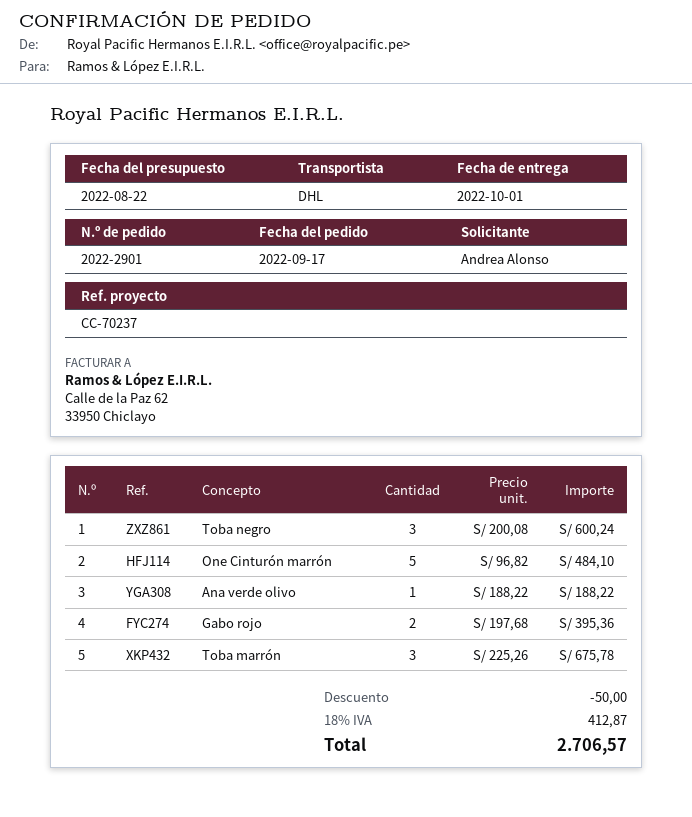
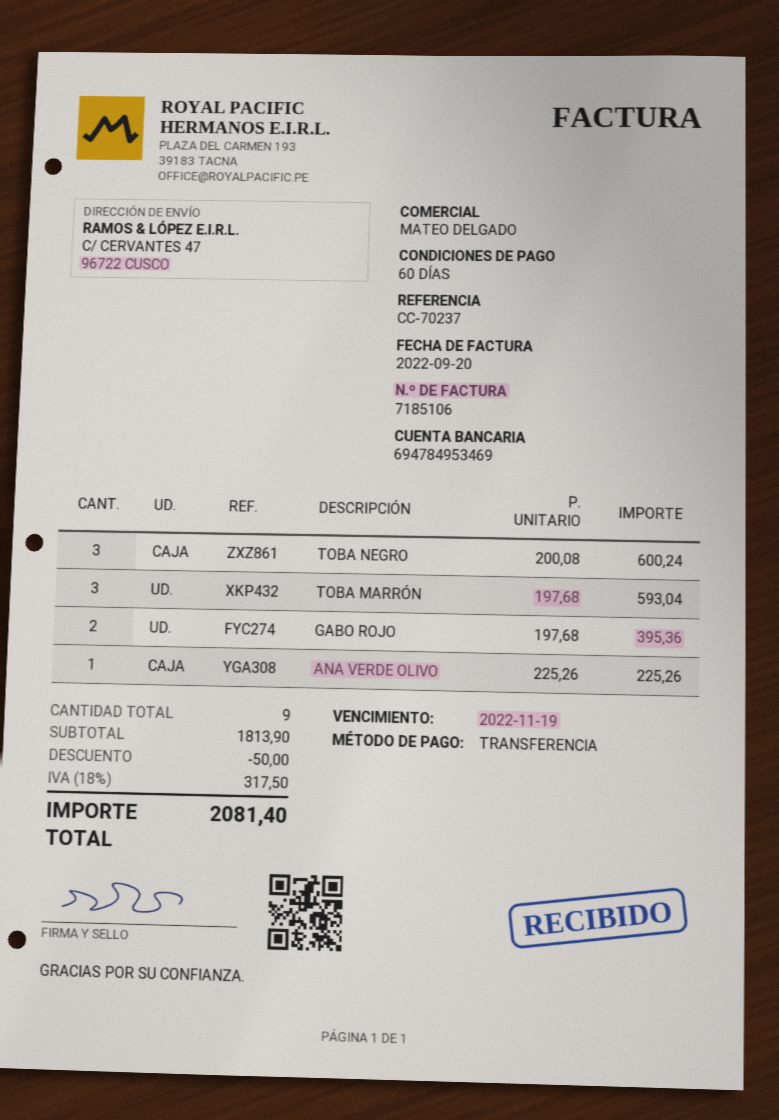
One Cinturón marrón: 5 x 96.82 = 484.10 -> none
Ana verde olivo: 1 x 188.22 = 188.22 -> 1 x 225.26 = 225.26
Toba marrón: 3 x 225.26 = 675.78 -> 3 x 197.68 = 593.04
tax: 18% = 412.87 -> 18% = 317.50
total: 2706.57 -> 2081.40

